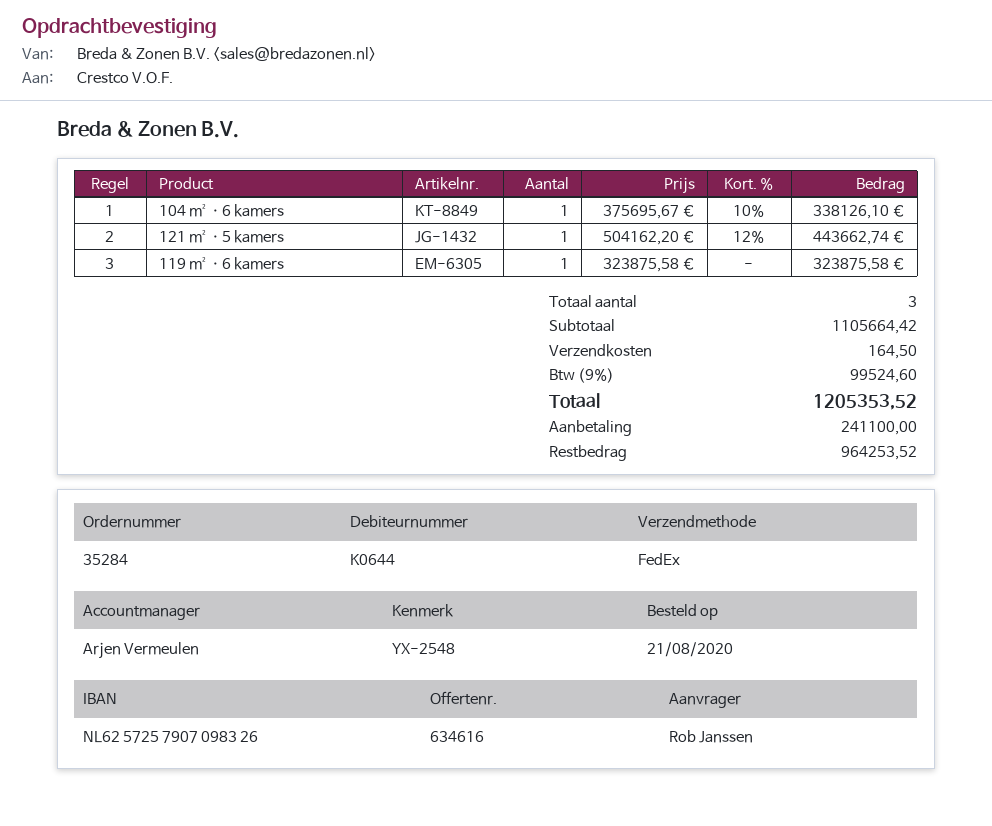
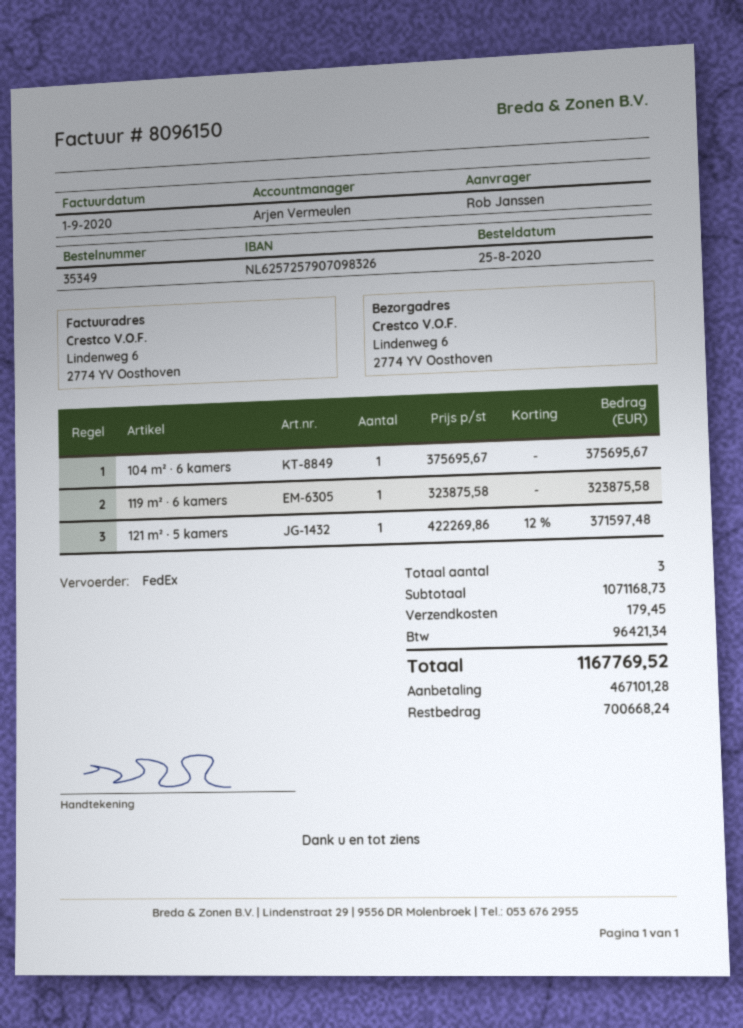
order number: 35284 -> 35349
order date: 2020-08-21 -> 2020-08-25
104 m² · 6 kamers: 1 x 375695.67 - 10% = 338126.10 -> 1 x 375695.67 = 375695.67
121 m² · 5 kamers: 1 x 504162.20 - 12% = 443662.74 -> 1 x 422269.86 - 12% = 371597.48
subtotal: 1105664.42 -> 1071168.73
shipping: 164.50 -> 179.45
tax: 99524.60 -> 96421.34
total: 1205353.52 -> 1167769.52
deposit: 241100.00 -> 467101.28
balance: 964253.52 -> 700668.24

